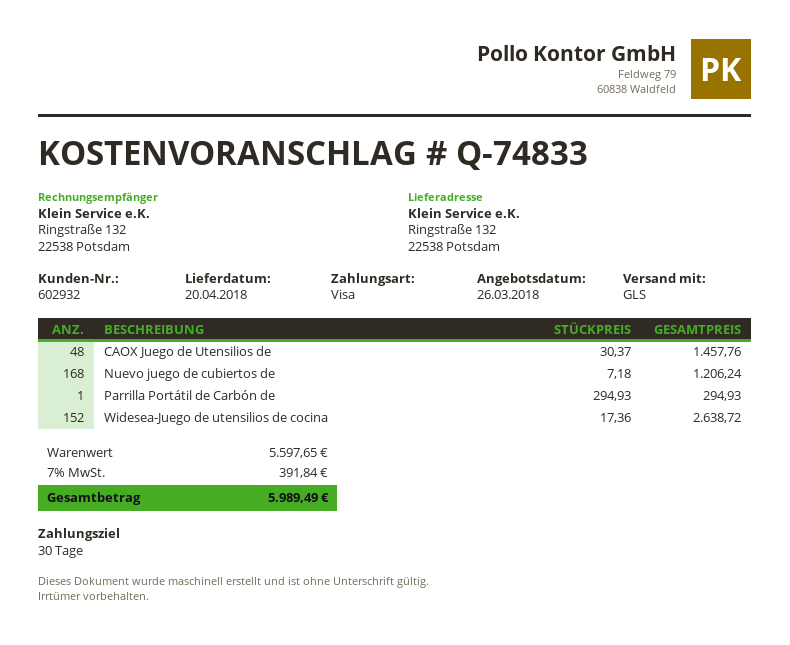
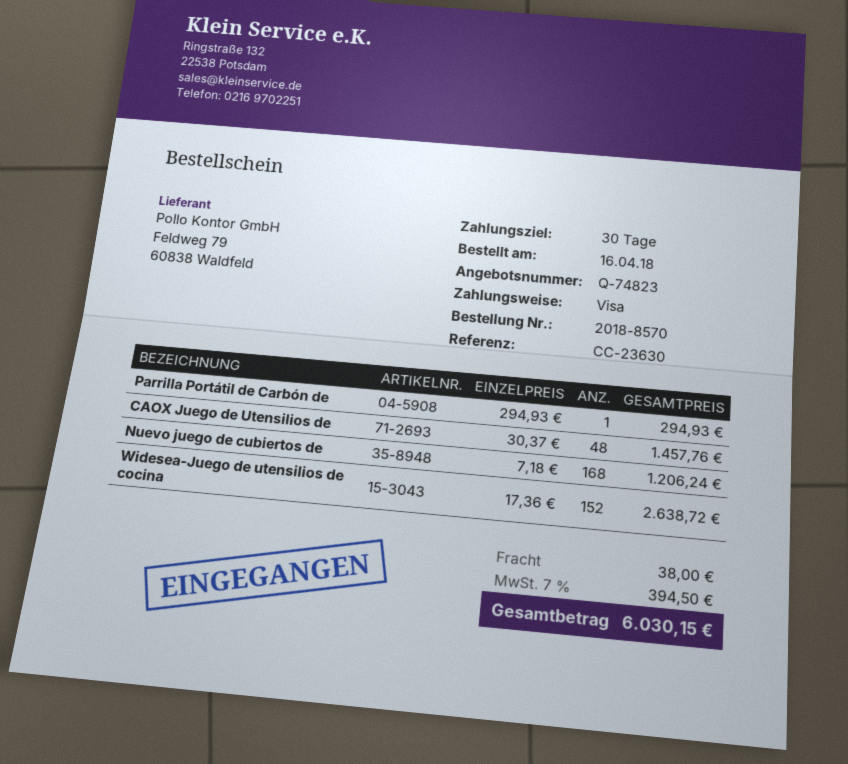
quote number: Q-74833 -> Q-74823
shipping: none -> 38.00
tax: 7% = 391.84 -> 7% = 394.50
total: 5989.49 -> 6030.15

